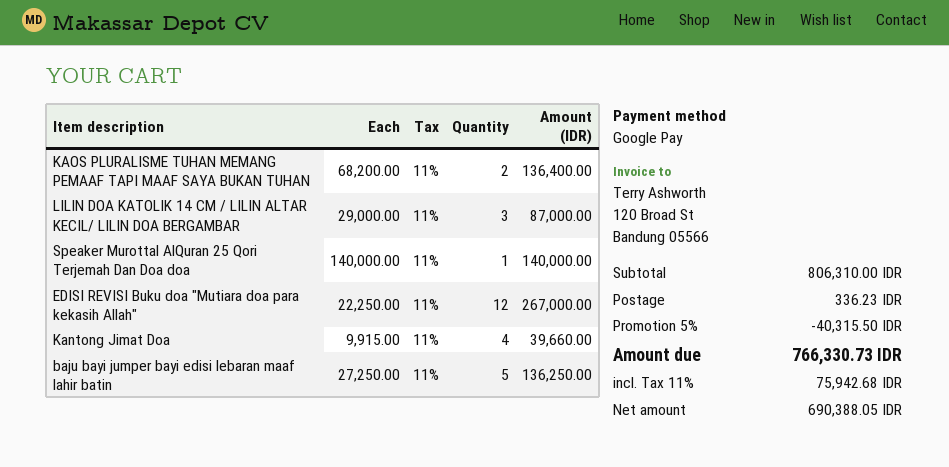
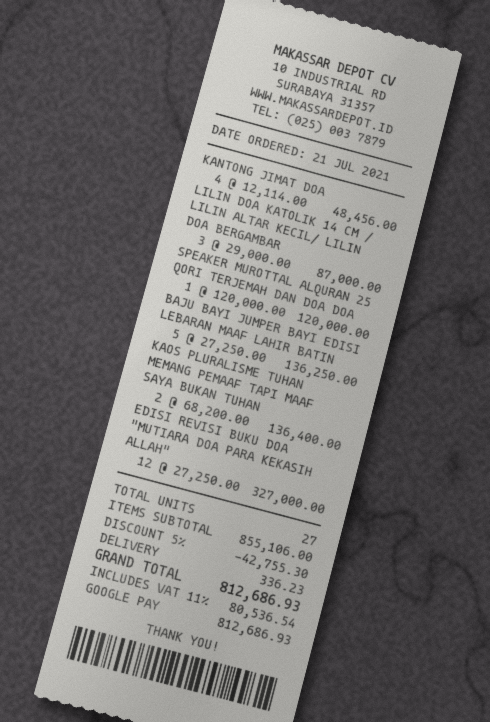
Speaker Murottal AlQuran 25 Qori Terjemah Dan Doa doa: 1 x 140000.00 = 140000.00 -> 1 x 120000.00 = 120000.00
EDISI REVISI Buku doa "Mutiara doa para kekasih Allah": 12 x 22250.00 = 267000.00 -> 12 x 27250.00 = 327000.00
Kantong Jimat Doa: 4 x 9915.00 = 39660.00 -> 4 x 12114.00 = 48456.00
subtotal: 806310.00 -> 855106.00
discount: 5% = 40315.50 -> 5% = 42755.30
tax: 11% = 75942.68 -> 11% = 80536.54
total: 766330.73 -> 812686.93

